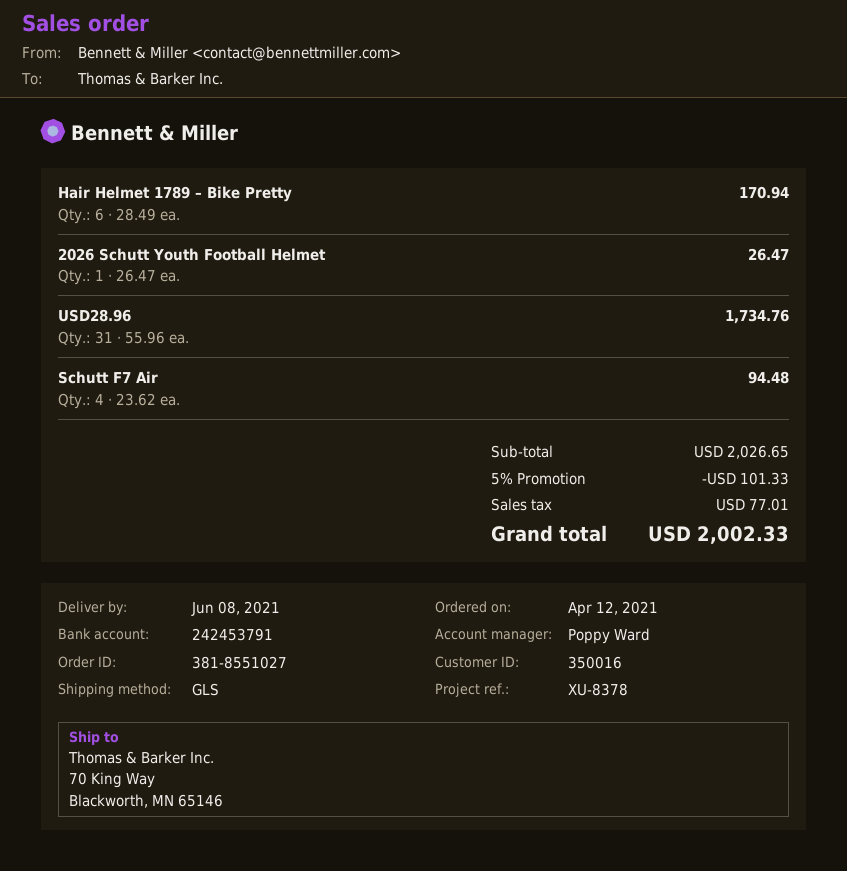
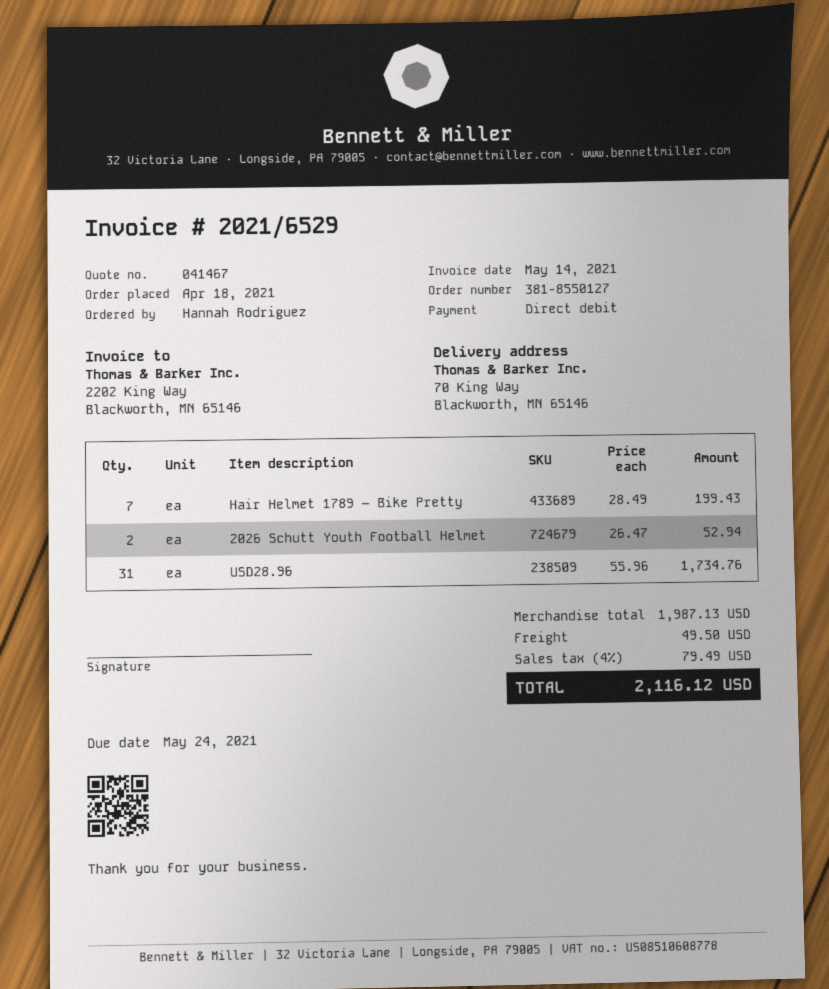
order number: 381-8551027 -> 381-8550127
order date: 2021-04-12 -> 2021-04-18
Hair Helmet 1789 – Bike Pretty: 6 x 28.49 = 170.94 -> 7 x 28.49 = 199.43
2026 Schutt Youth Football Helmet: 1 x 26.47 = 26.47 -> 2 x 26.47 = 52.94
Schutt F7 Air: 4 x 23.62 = 94.48 -> none
subtotal: 2026.65 -> 1987.13
discount: 5% = 101.33 -> none
shipping: none -> 49.50
tax: 77.01 -> 79.49
total: 2002.33 -> 2116.12

